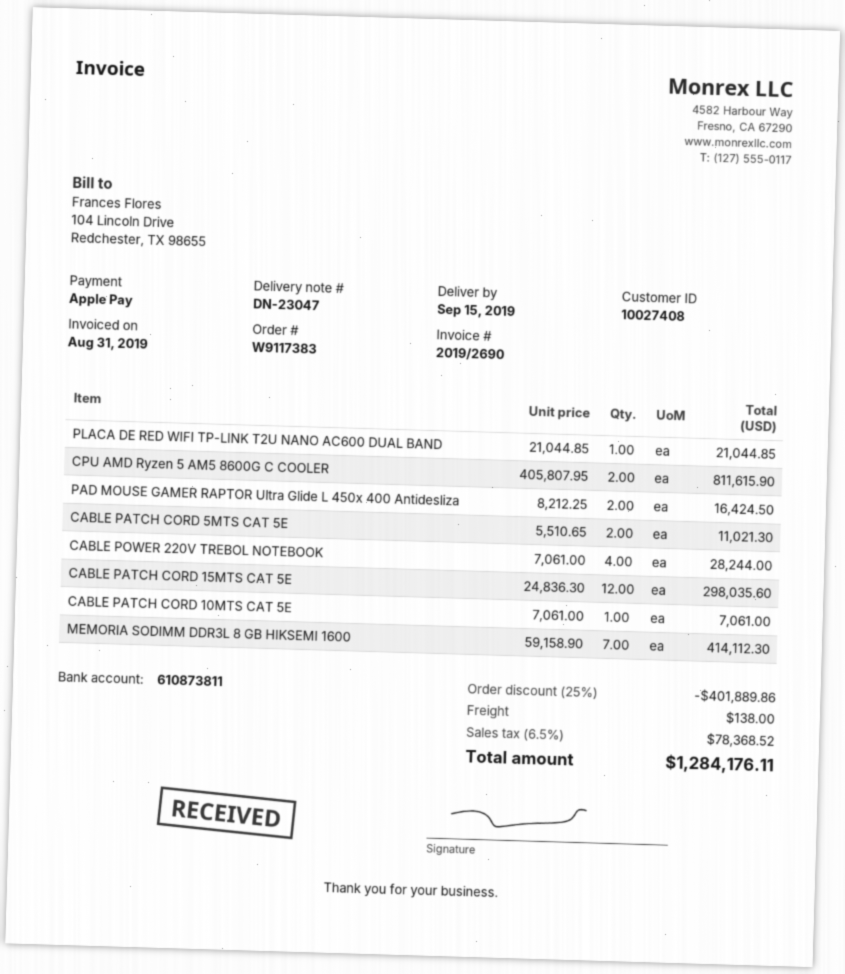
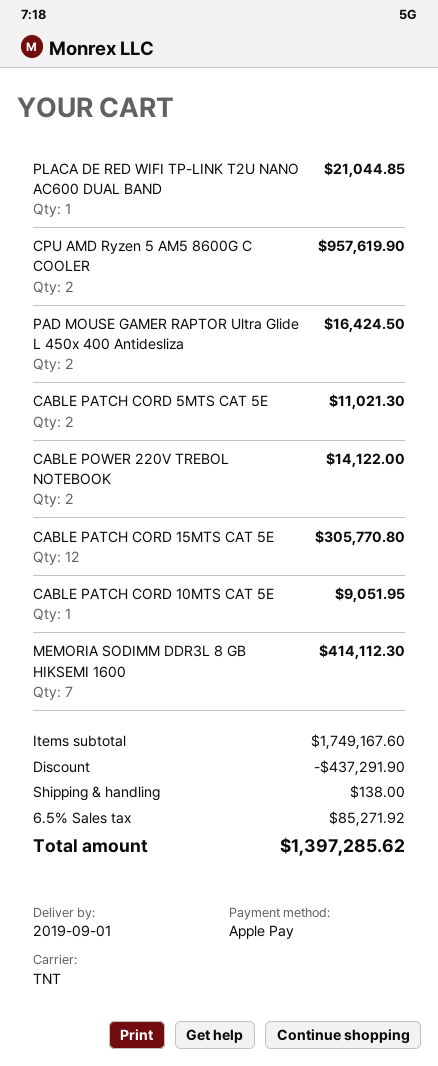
delivery date: 2019-09-15 -> 2019-09-01
CPU AMD Ryzen 5 AM5 8600G C COOLER: 2 for 811615.90 -> 2 for 957619.90
CABLE POWER 220V TREBOL NOTEBOOK: 4 for 28244.00 -> 2 for 14122.00
CABLE PATCH CORD 15MTS CAT 5E: 12 for 298035.60 -> 12 for 305770.80
CABLE PATCH CORD 10MTS CAT 5E: 1 for 7061.00 -> 1 for 9051.95
discount: 401889.86 -> 437291.90
tax: 6.5% = 78368.52 -> 6.5% = 85271.92
total: 1284176.11 -> 1397285.62

